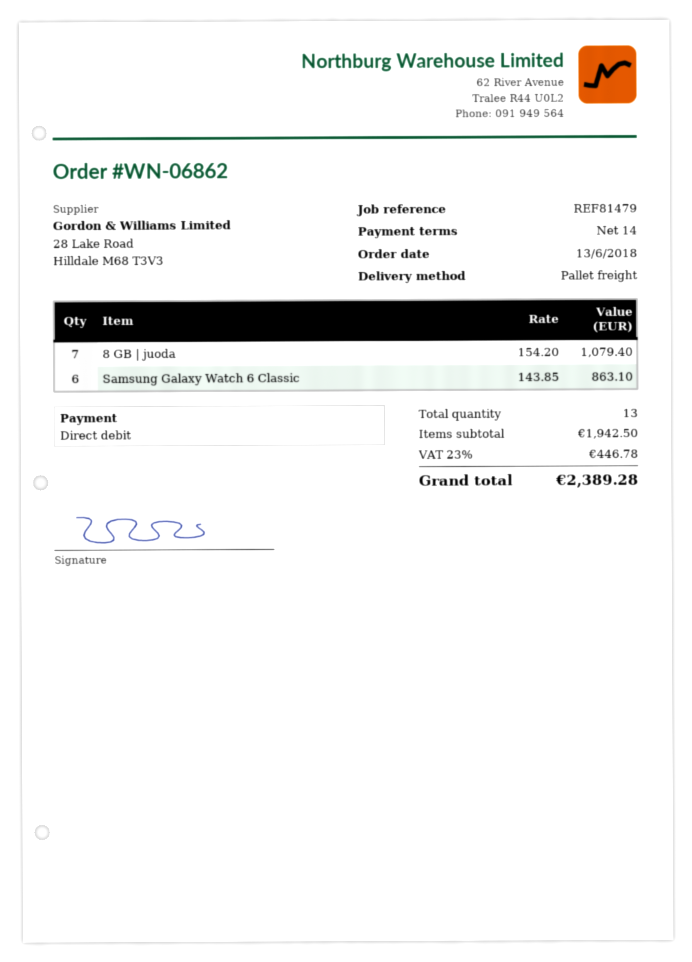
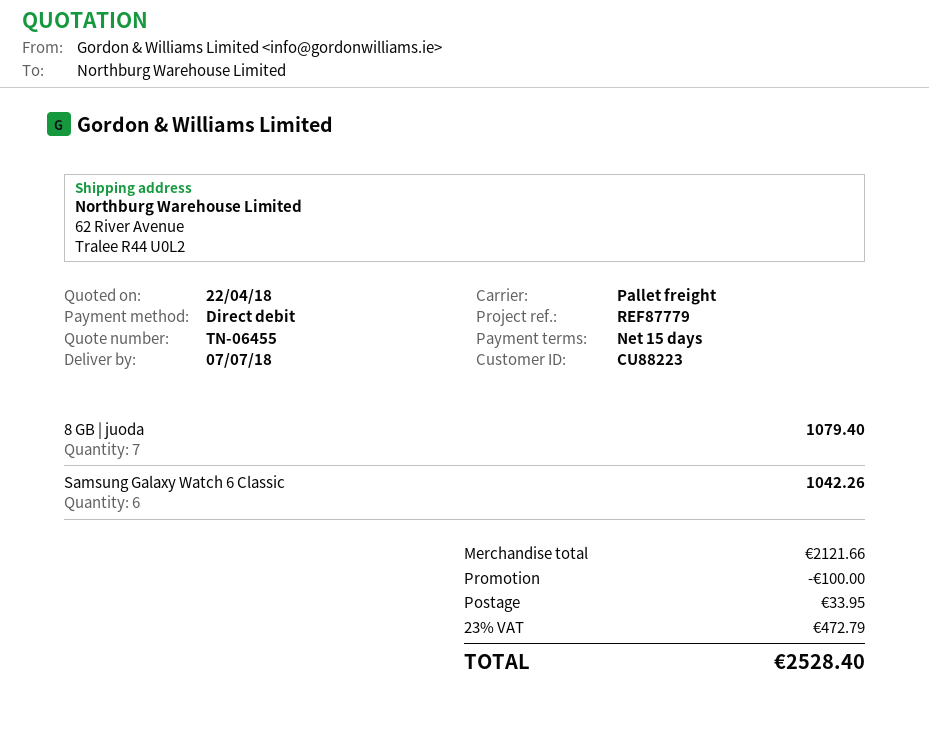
payment terms: 14 days -> 15 days
reference: REF81479 -> REF87779
Samsung Galaxy Watch 6 Classic: 6 for 863.10 -> 6 for 1042.26
subtotal: 1942.50 -> 2121.66
discount: none -> 100.00
shipping: none -> 33.95
tax: 23% = 446.78 -> 23% = 472.79
total: 2389.28 -> 2528.40

